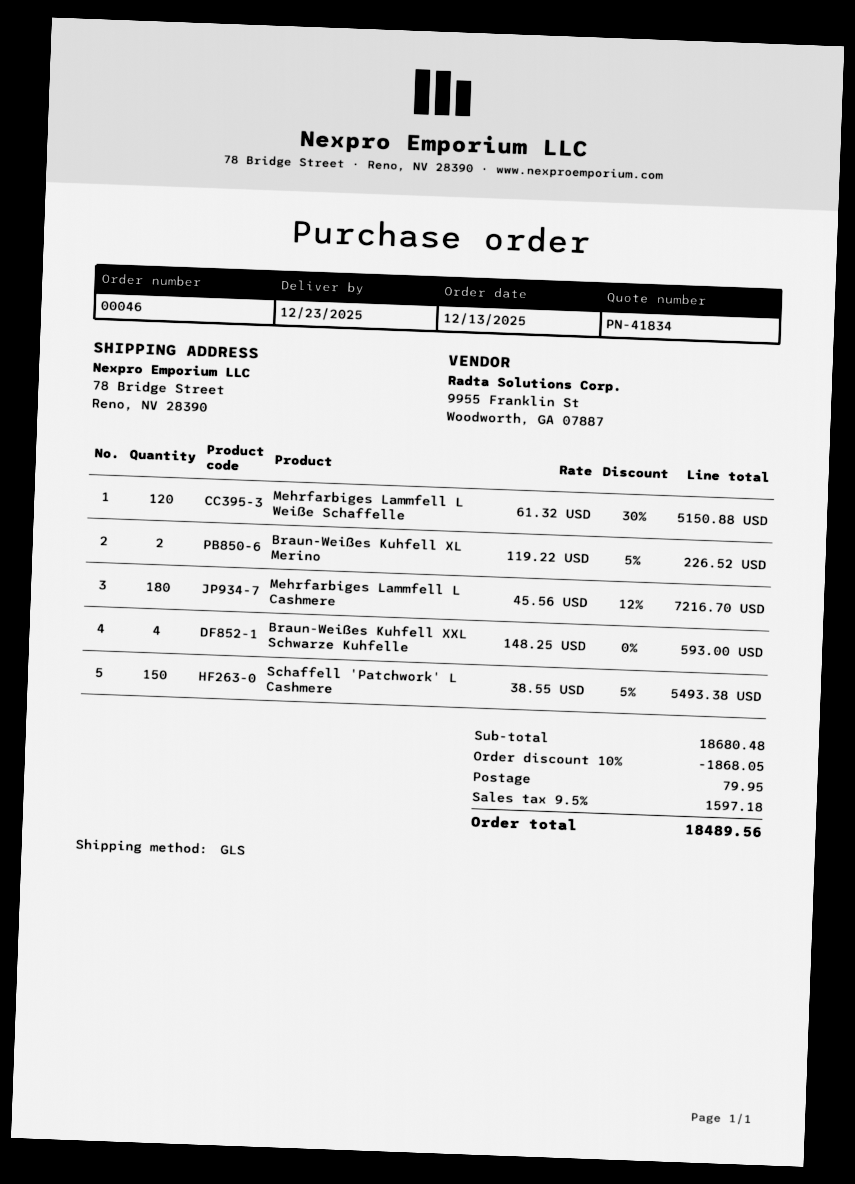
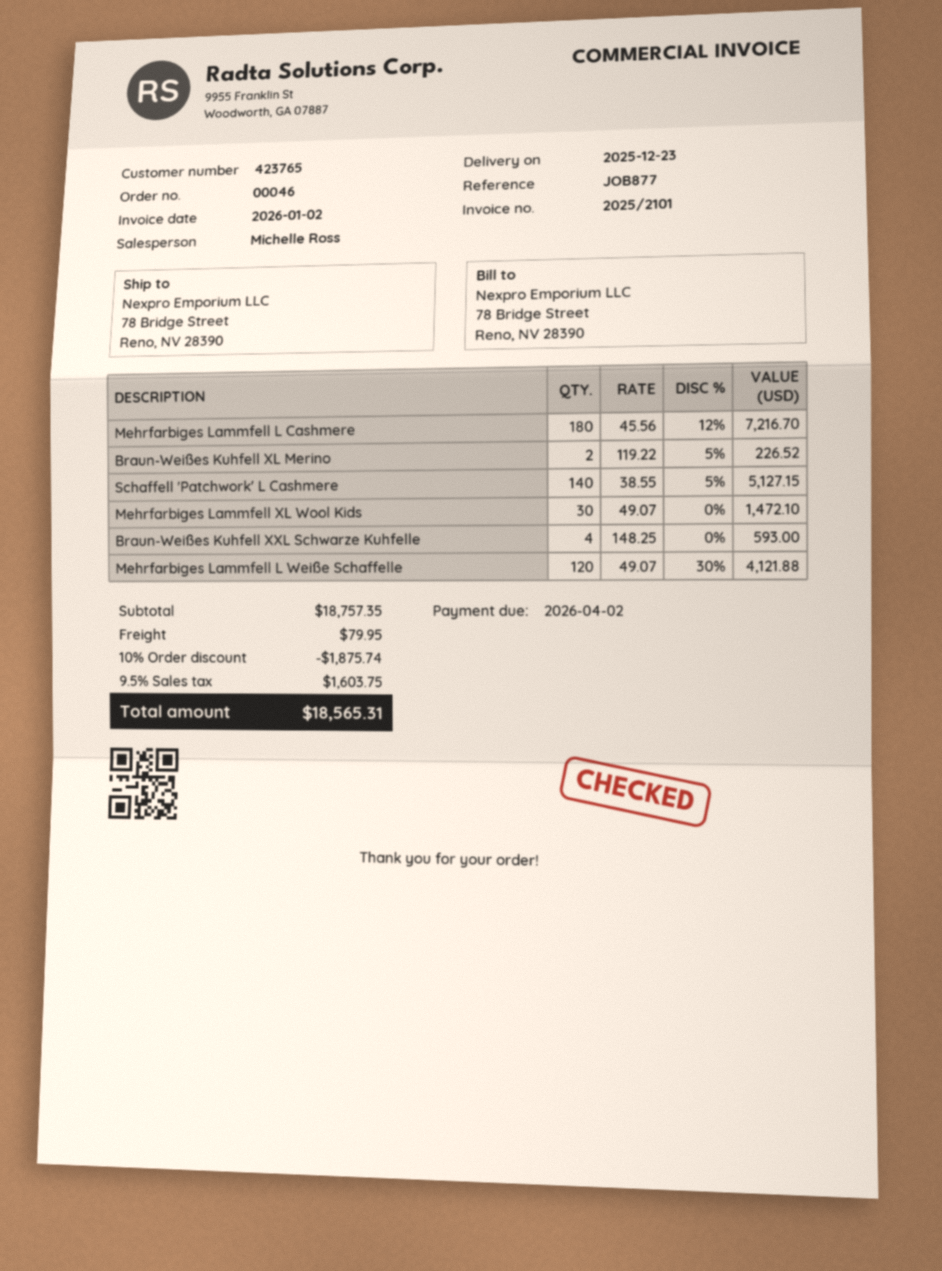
Mehrfarbiges Lammfell L Weiße Schaffelle: 120 x 61.32 - 30% = 5150.88 -> 120 x 49.07 - 30% = 4121.88
Schaffell 'Patchwork' L Cashmere: 150 x 38.55 - 5% = 5493.38 -> 140 x 38.55 - 5% = 5127.15
Mehrfarbiges Lammfell XL Wool Kids: none -> 30 x 49.07 = 1472.10
subtotal: 18680.48 -> 18757.35
discount: 10% = 1868.05 -> 10% = 1875.74
tax: 9.5% = 1597.18 -> 9.5% = 1603.75
total: 18489.56 -> 18565.31

